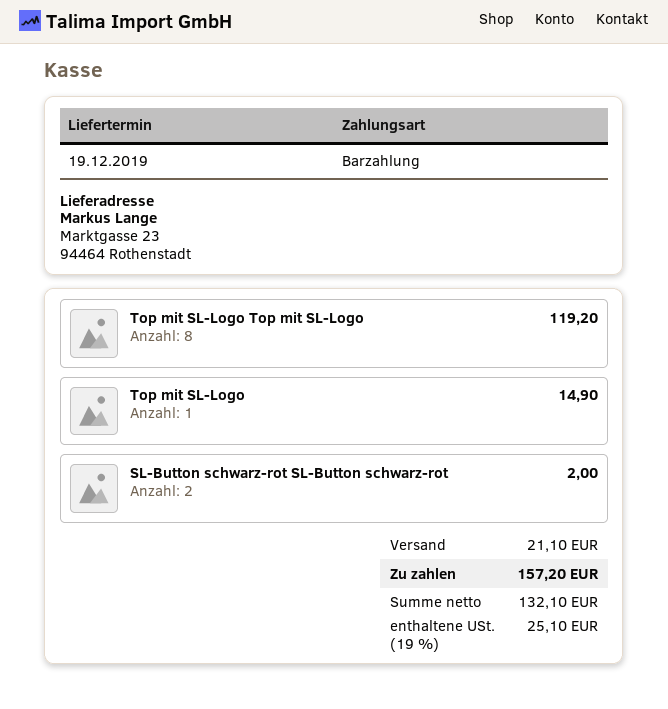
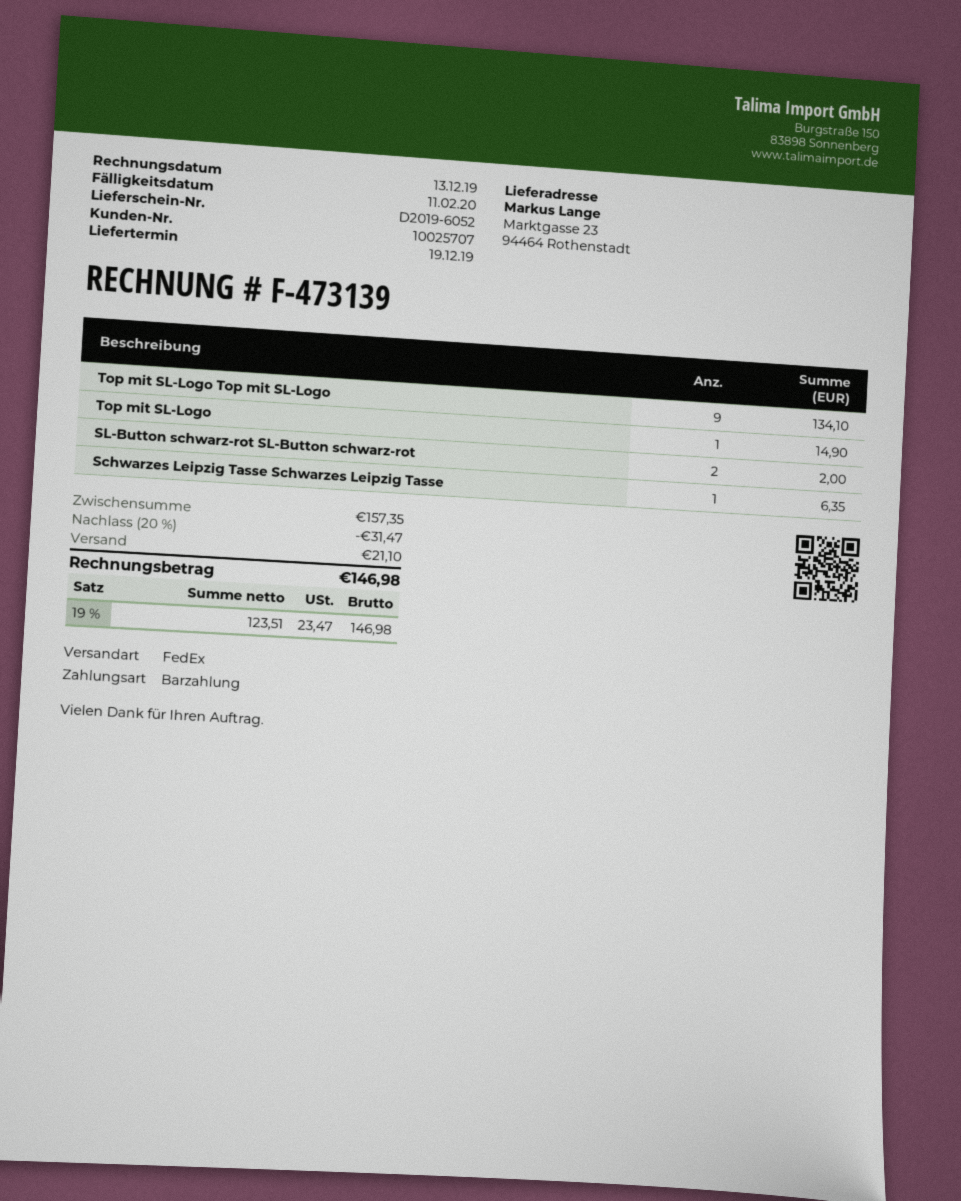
Top mit SL-Logo Top mit SL-Logo: 8 for 119.20 -> 9 for 134.10
Schwarzes Leipzig Tasse Schwarzes Leipzig Tasse: none -> 1 for 6.35
discount: none -> 20% = 31.47
net: 132.10 -> 123.51
tax: 19% = 25.10 -> 19% = 23.47
total: 157.20 -> 146.98

